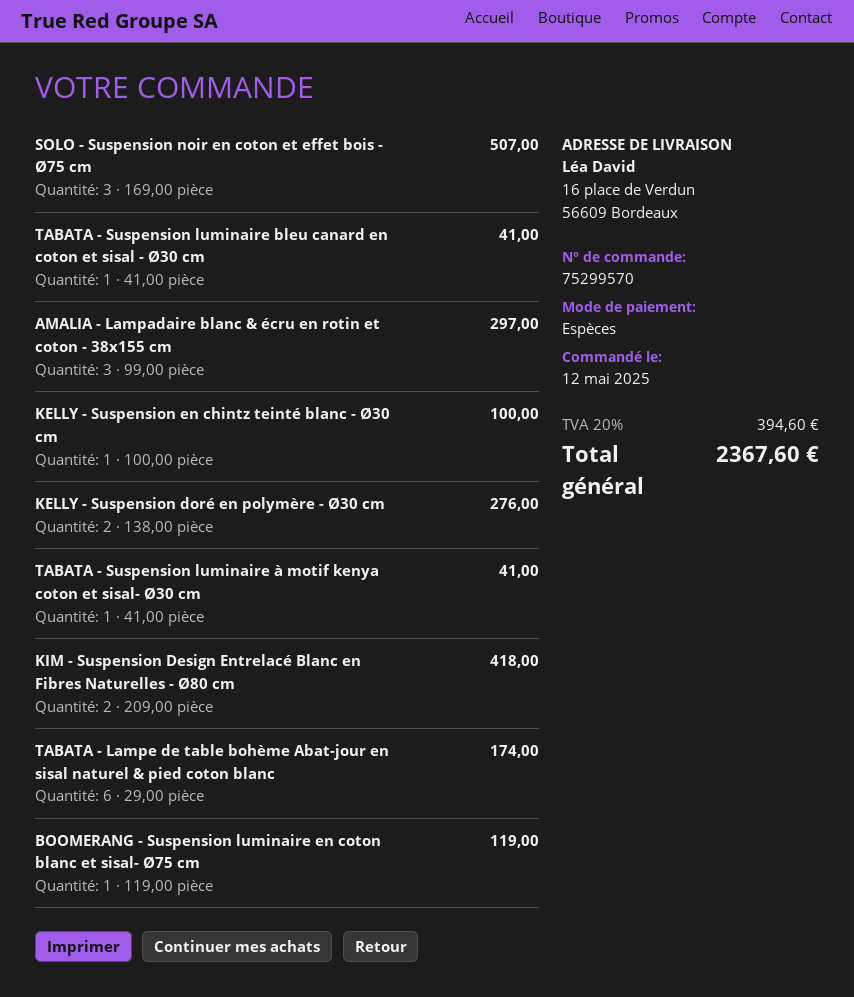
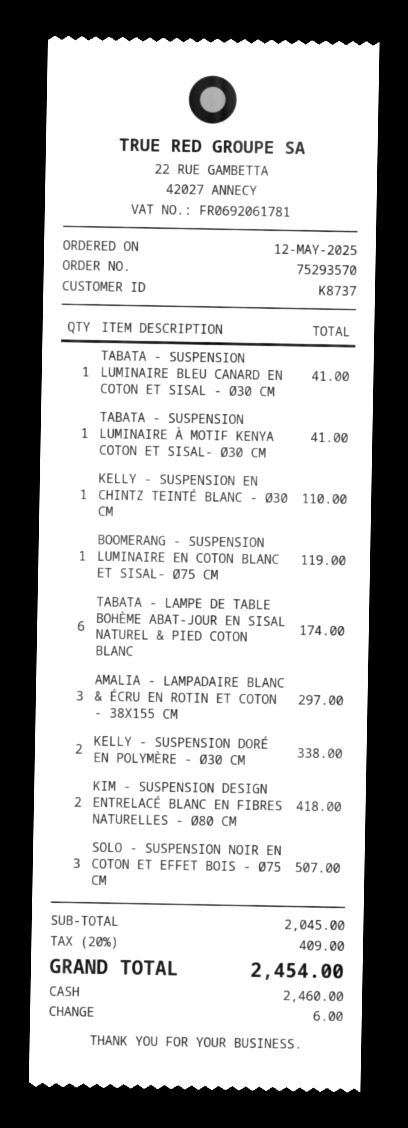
order number: 75299570 -> 75293570
KELLY - Suspension en chintz teinté blanc - Ø30 cm: 1 for 100.00 -> 1 for 110.00
KELLY - Suspension doré en polymère - Ø30 cm: 2 for 276.00 -> 2 for 338.00
tax: 20% = 394.60 -> 20% = 409.00
total: 2367.60 -> 2454.00

